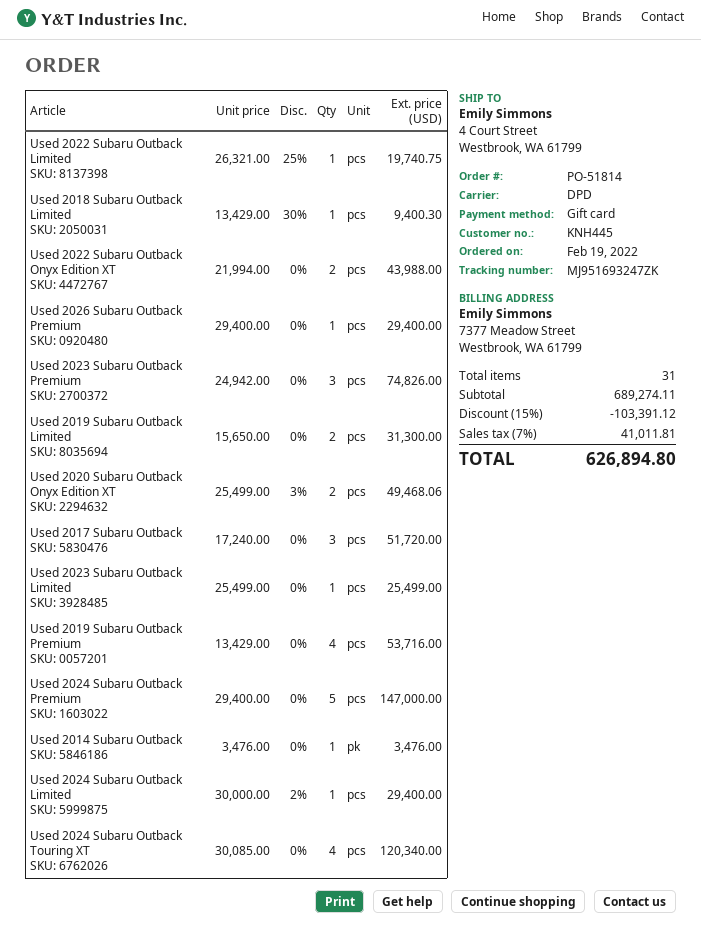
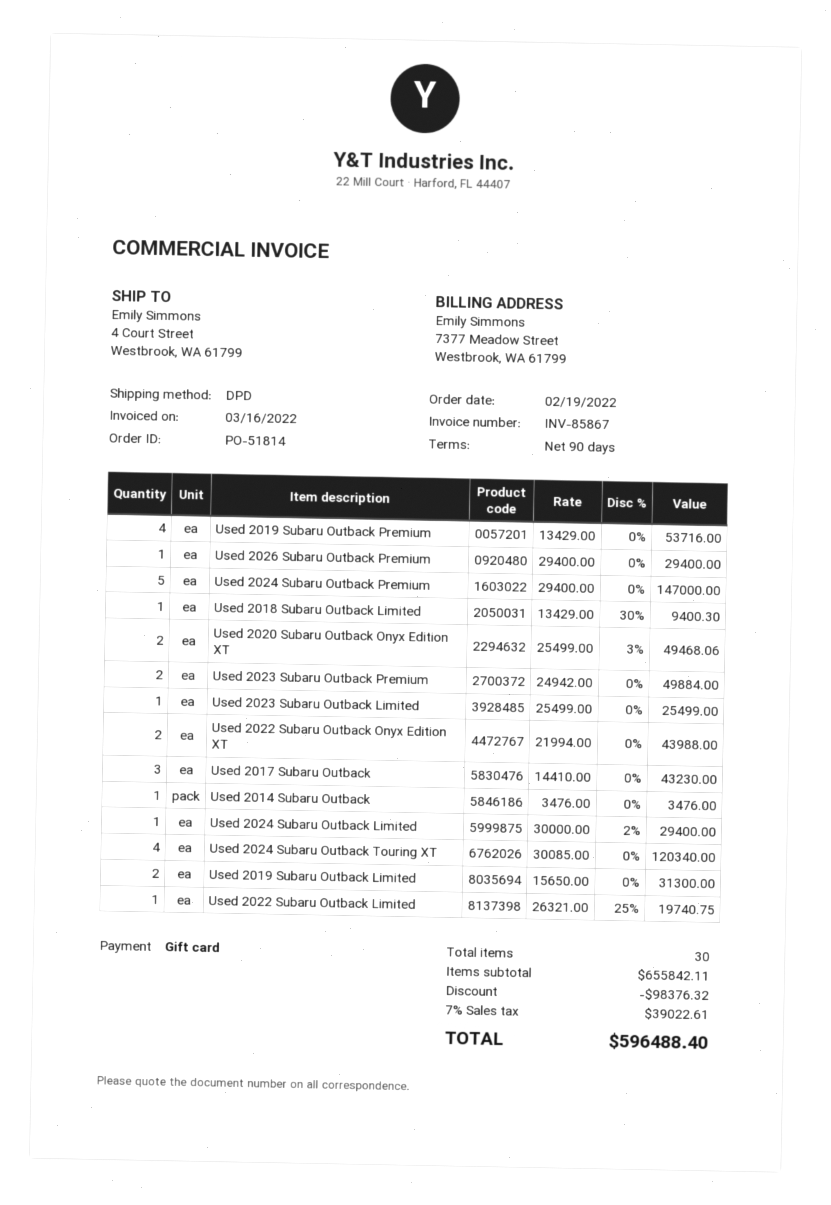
Used 2023 Subaru Outback Premium: 3 x 24942.00 = 74826.00 -> 2 x 24942.00 = 49884.00
Used 2017 Subaru Outback: 3 x 17240.00 = 51720.00 -> 3 x 14410.00 = 43230.00
total quantity: 31 -> 30
subtotal: 689274.11 -> 655842.11
discount: 103391.12 -> 98376.32
tax: 7% = 41011.81 -> 7% = 39022.61
total: 626894.80 -> 596488.40

